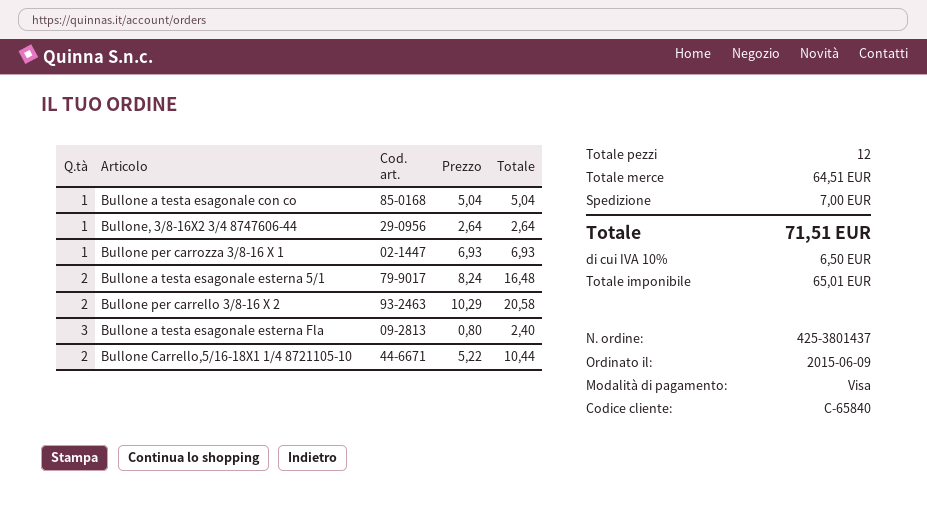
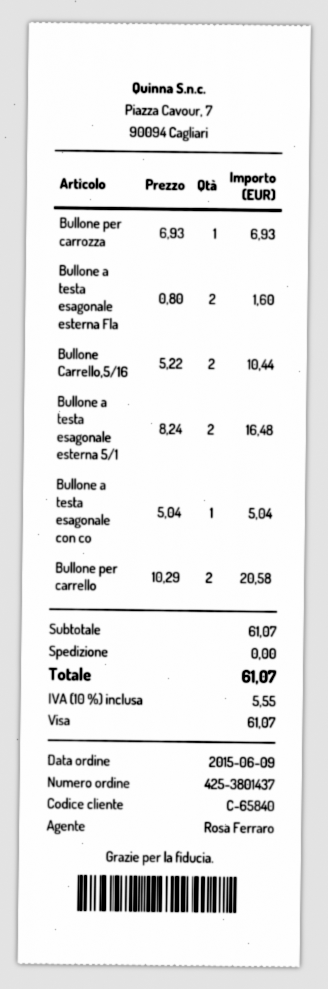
Bullone, 3/8-16X2 3/4 8747606-44: 1 x 2.64 = 2.64 -> none
Bullone a testa esagonale esterna Fla: 3 x 0.80 = 2.40 -> 2 x 0.80 = 1.60
subtotal: 64.51 -> 61.07
shipping: 7.00 -> 0.00
tax: 10% = 6.50 -> 10% = 5.55
total: 71.51 -> 61.07

